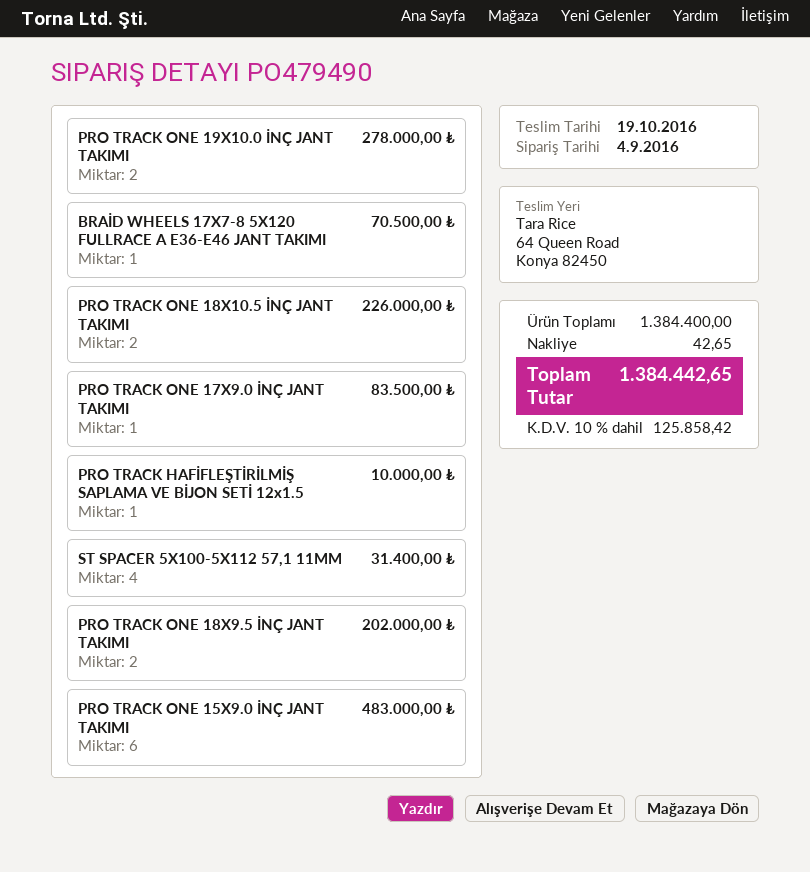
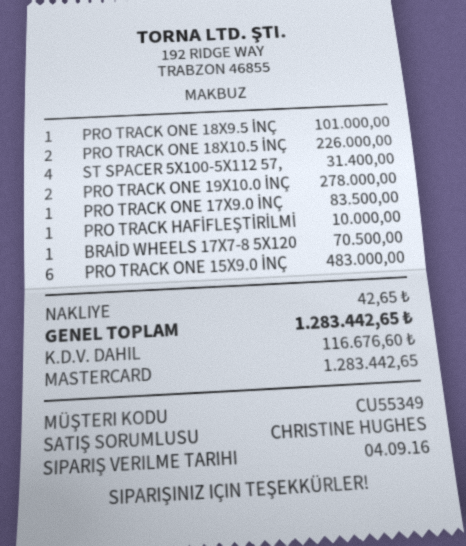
PRO TRACK ONE 18X9.5 İNÇ JANT TAKIMI: 2 for 202000.00 -> 1 for 101000.00
tax: 125858.42 -> 116676.60
total: 1384442.65 -> 1283442.65

